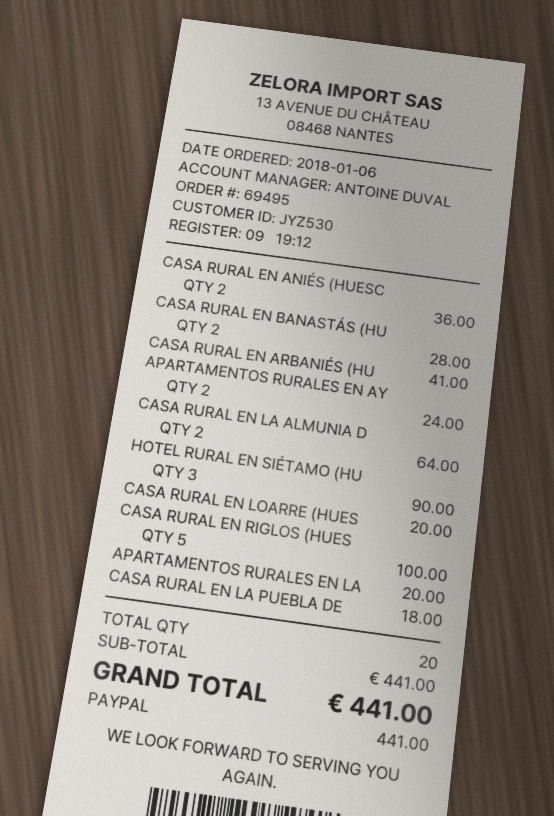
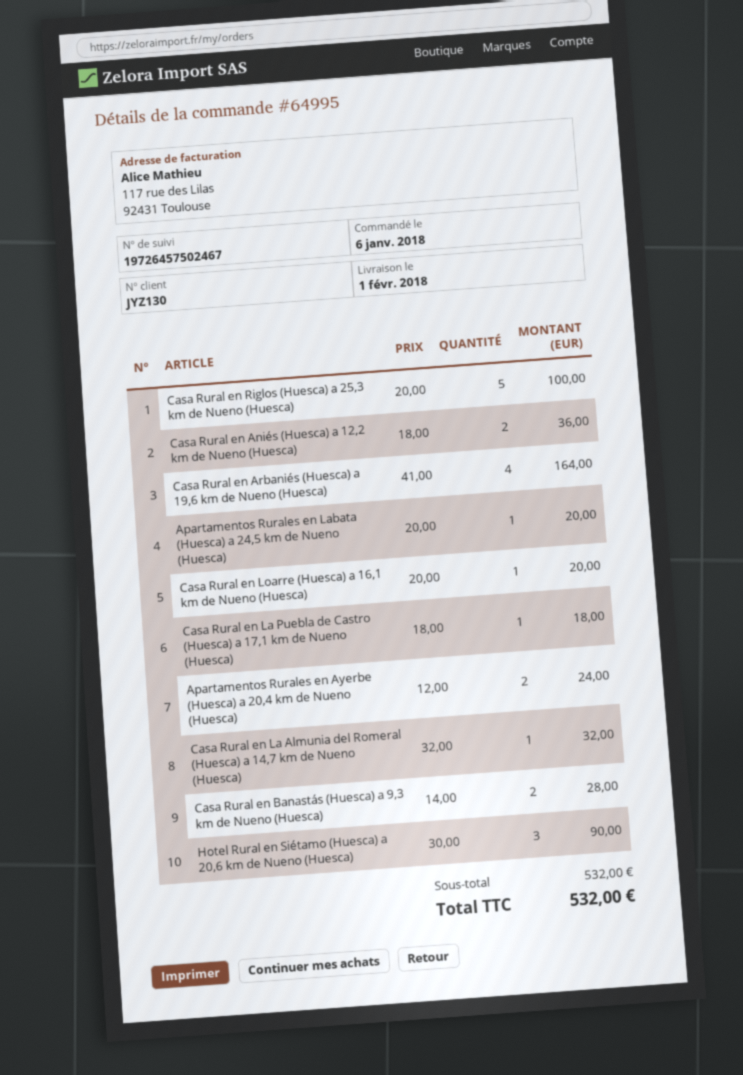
order number: 69495 -> 64995
customer number: JYZ530 -> JYZ130
CASA RURAL EN ARBANIÉS (HU: 1 for 41.00 -> 4 for 164.00
CASA RURAL EN LA ALMUNIA D: 2 for 64.00 -> 1 for 32.00
subtotal: 441.00 -> 532.00
total: 441.00 -> 532.00

